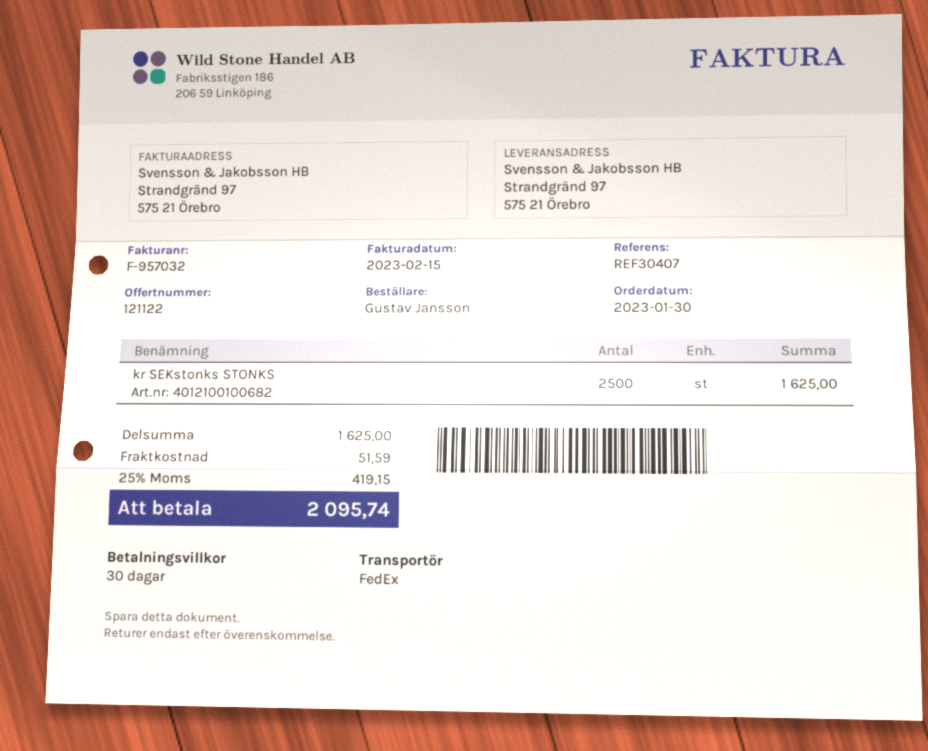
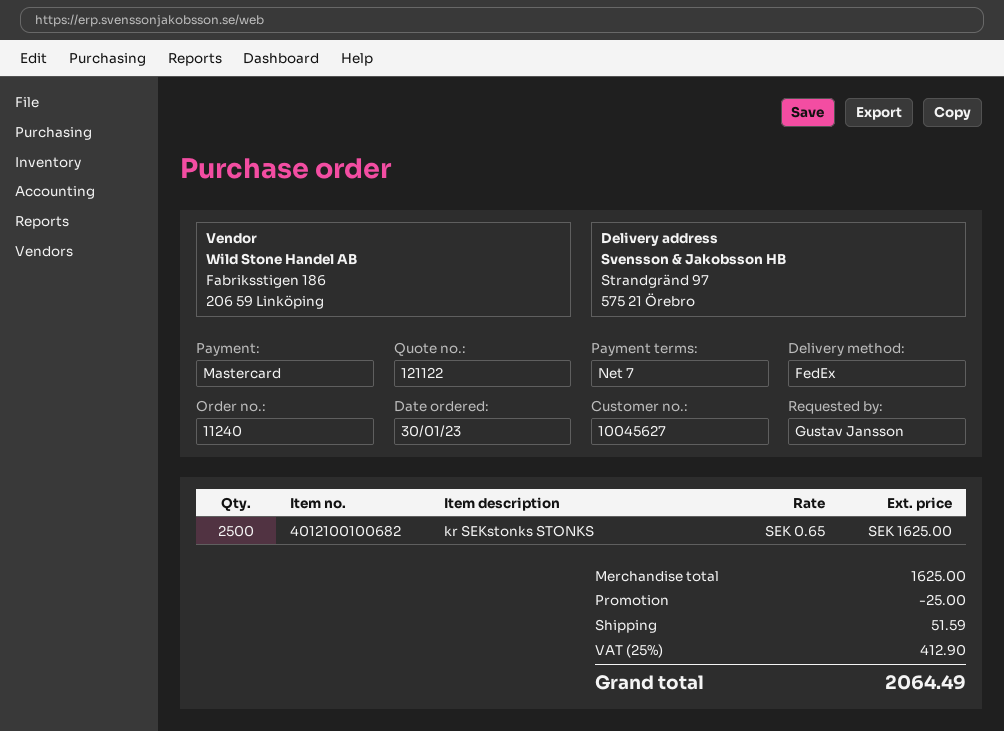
payment terms: 30 days -> 7 days
discount: none -> 25.00
tax: 25% = 419.15 -> 25% = 412.90
total: 2095.74 -> 2064.49

